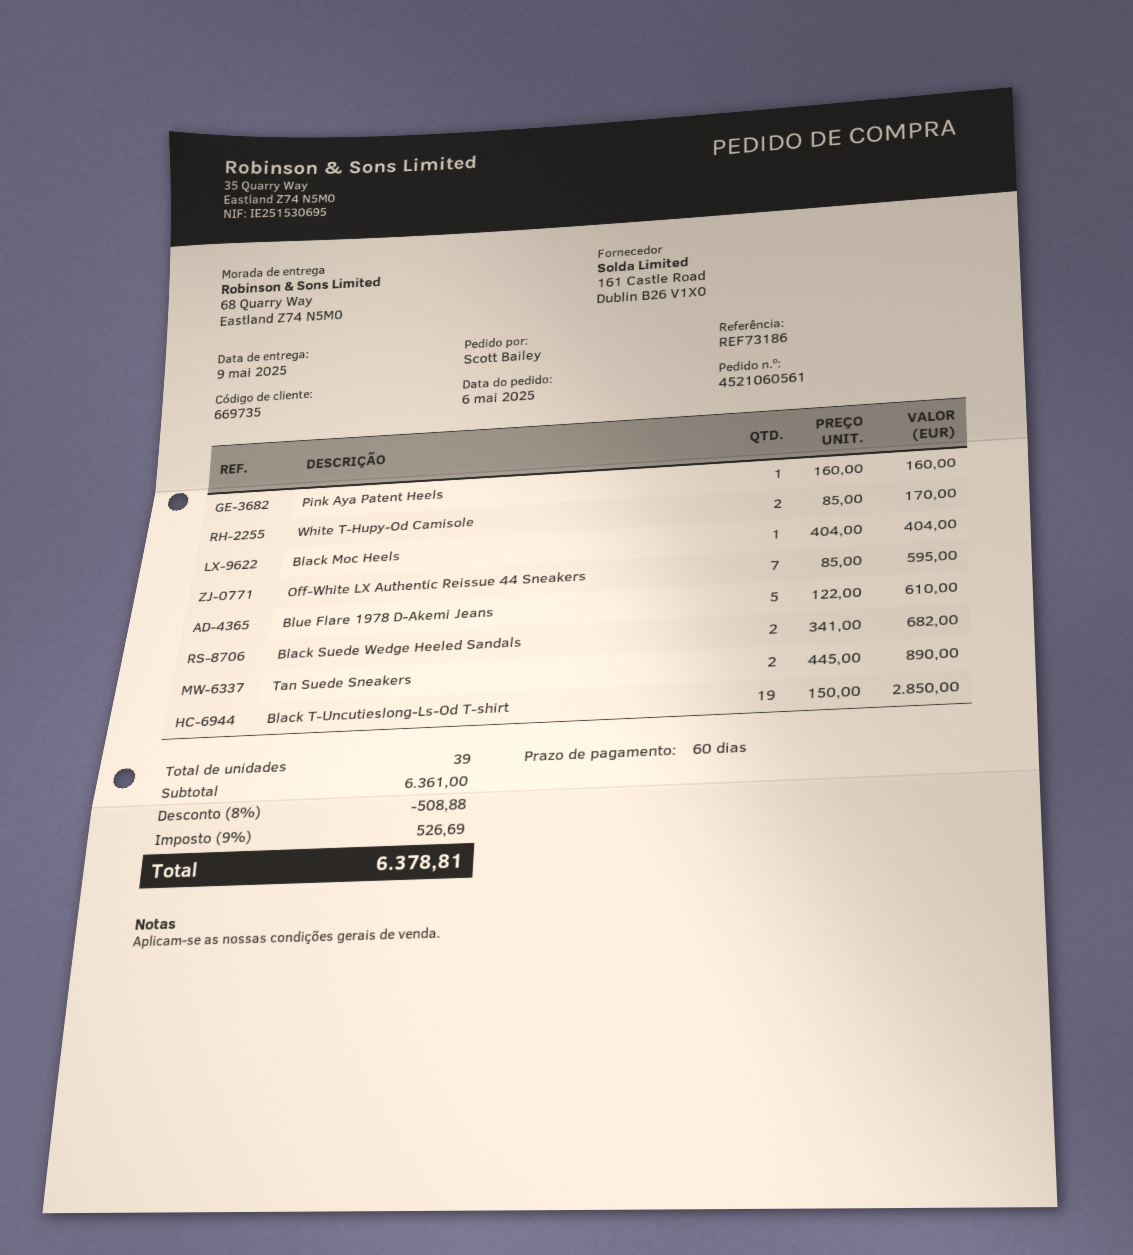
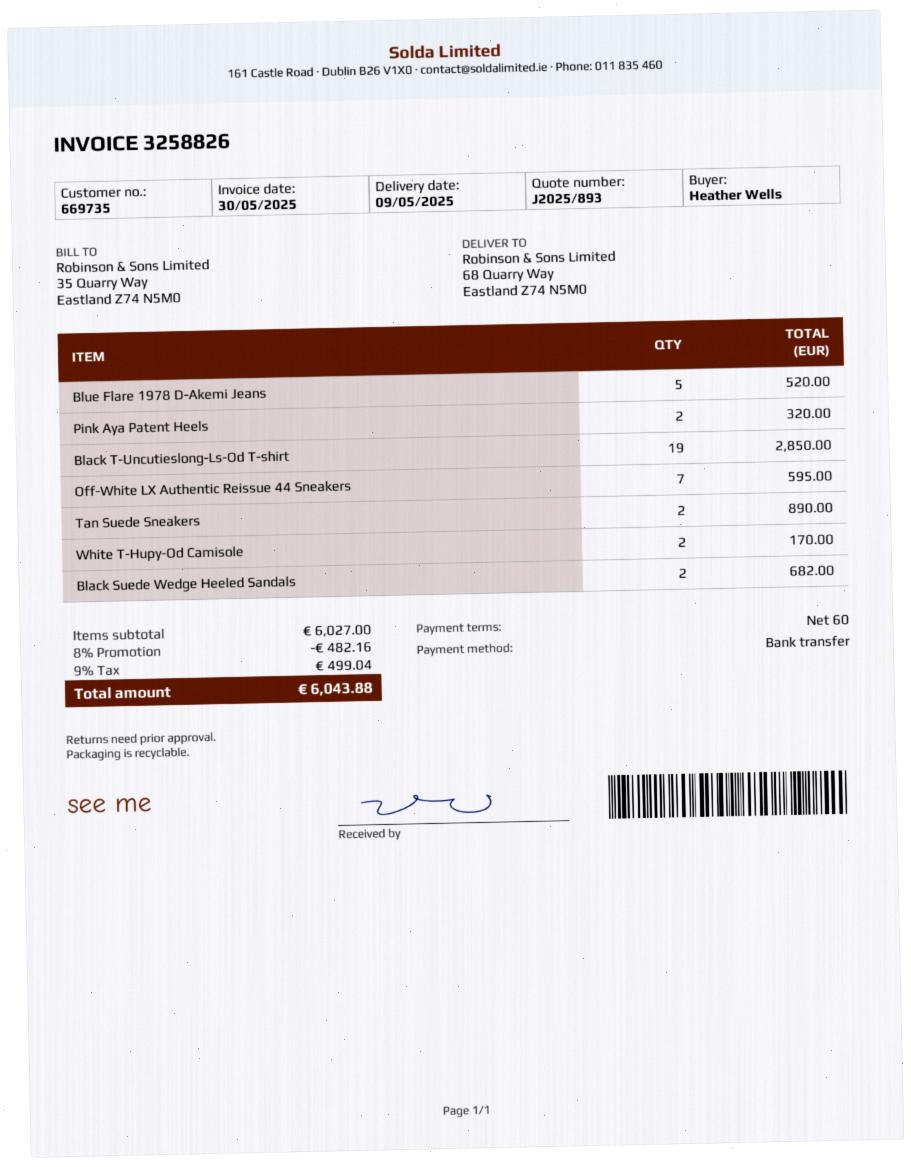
ordered by: Scott Bailey -> Heather Wells
Pink Aya Patent Heels: 1 for 160.00 -> 2 for 320.00
Black Moc Heels: 1 for 404.00 -> none
Blue Flare 1978 D-Akemi Jeans: 5 for 610.00 -> 5 for 520.00
subtotal: 6361.00 -> 6027.00
discount: 8% = 508.88 -> 8% = 482.16
tax: 9% = 526.69 -> 9% = 499.04
total: 6378.81 -> 6043.88

